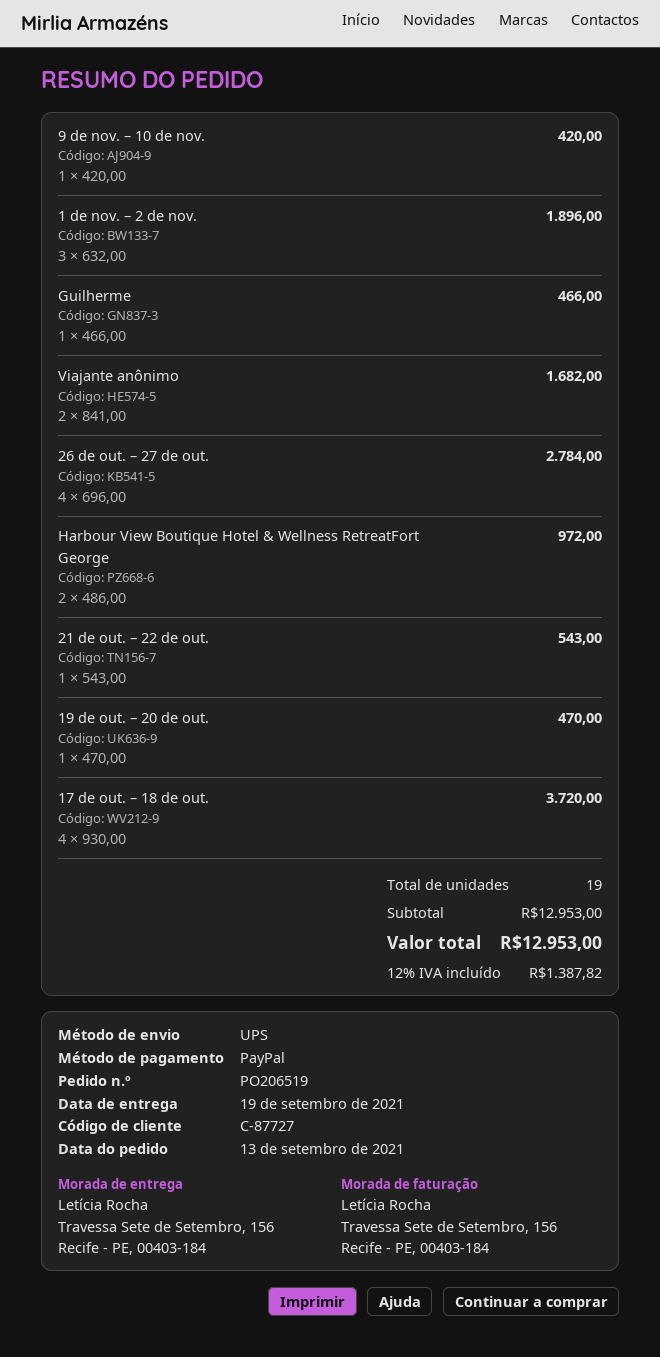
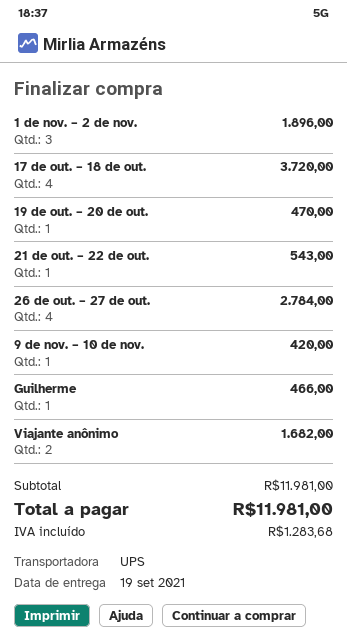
Harbour View Boutique Hotel & Wellness RetreatFort George: 2 for 972.00 -> none
subtotal: 12953.00 -> 11981.00
tax: 1387.82 -> 1283.68
total: 12953.00 -> 11981.00

